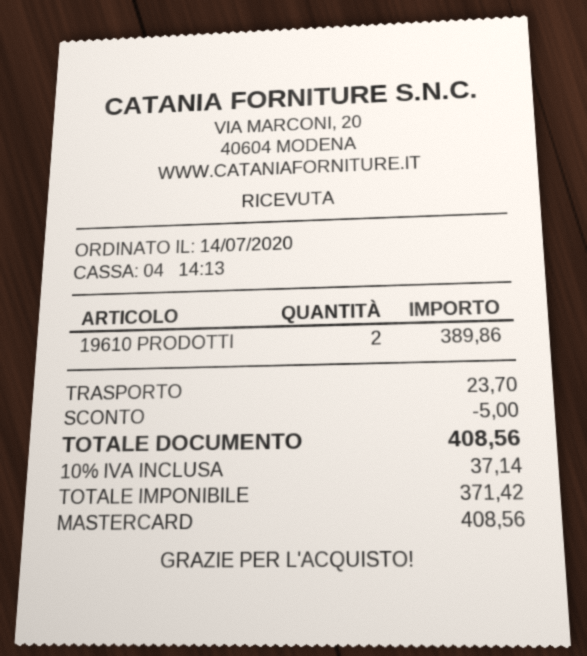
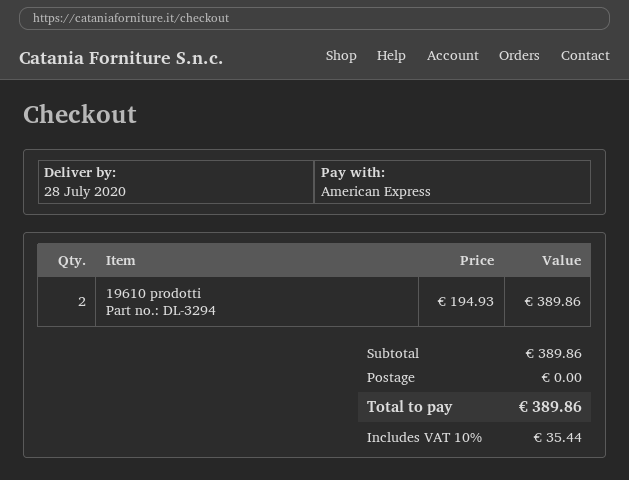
payment method: Mastercard -> American Express
discount: 5.00 -> none
shipping: 23.70 -> 0.00
tax: 10% = 37.14 -> 10% = 35.44
total: 408.56 -> 389.86

